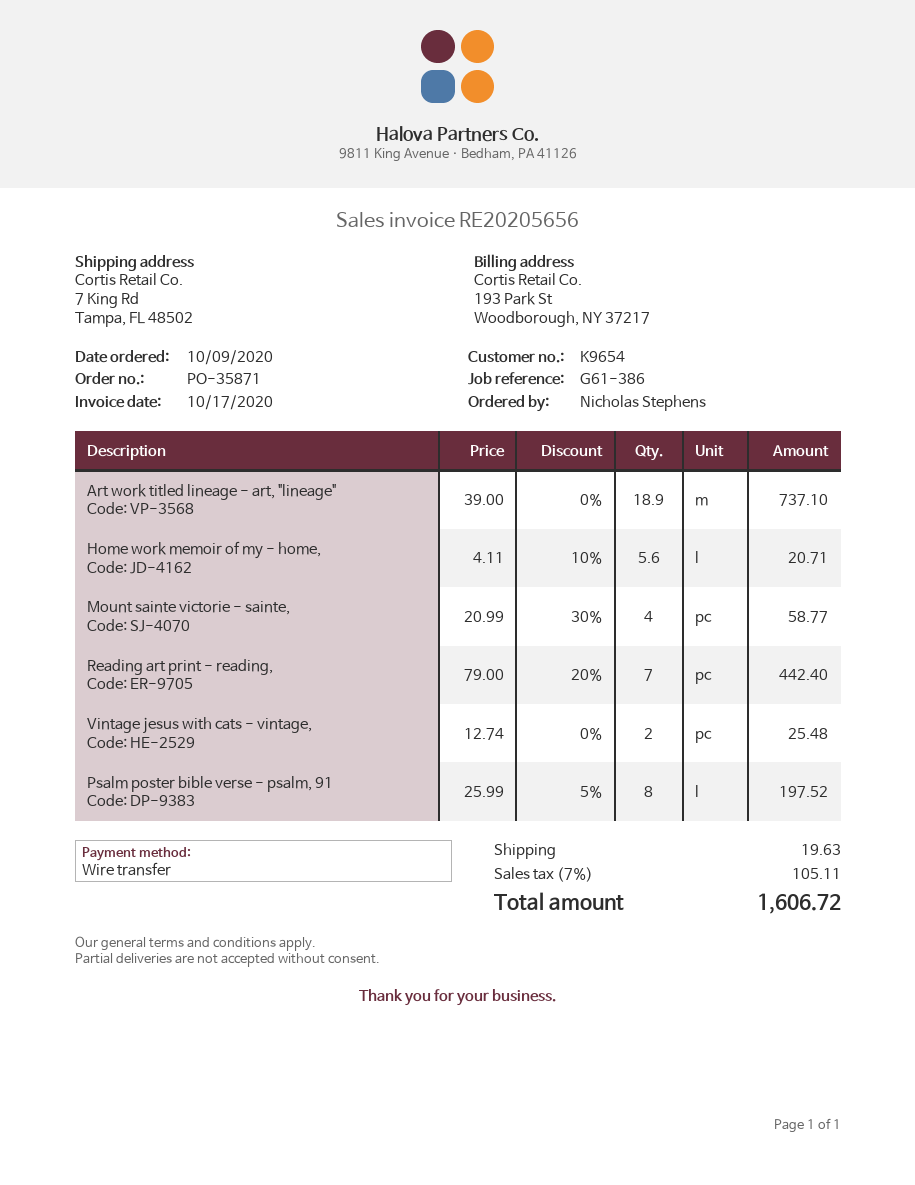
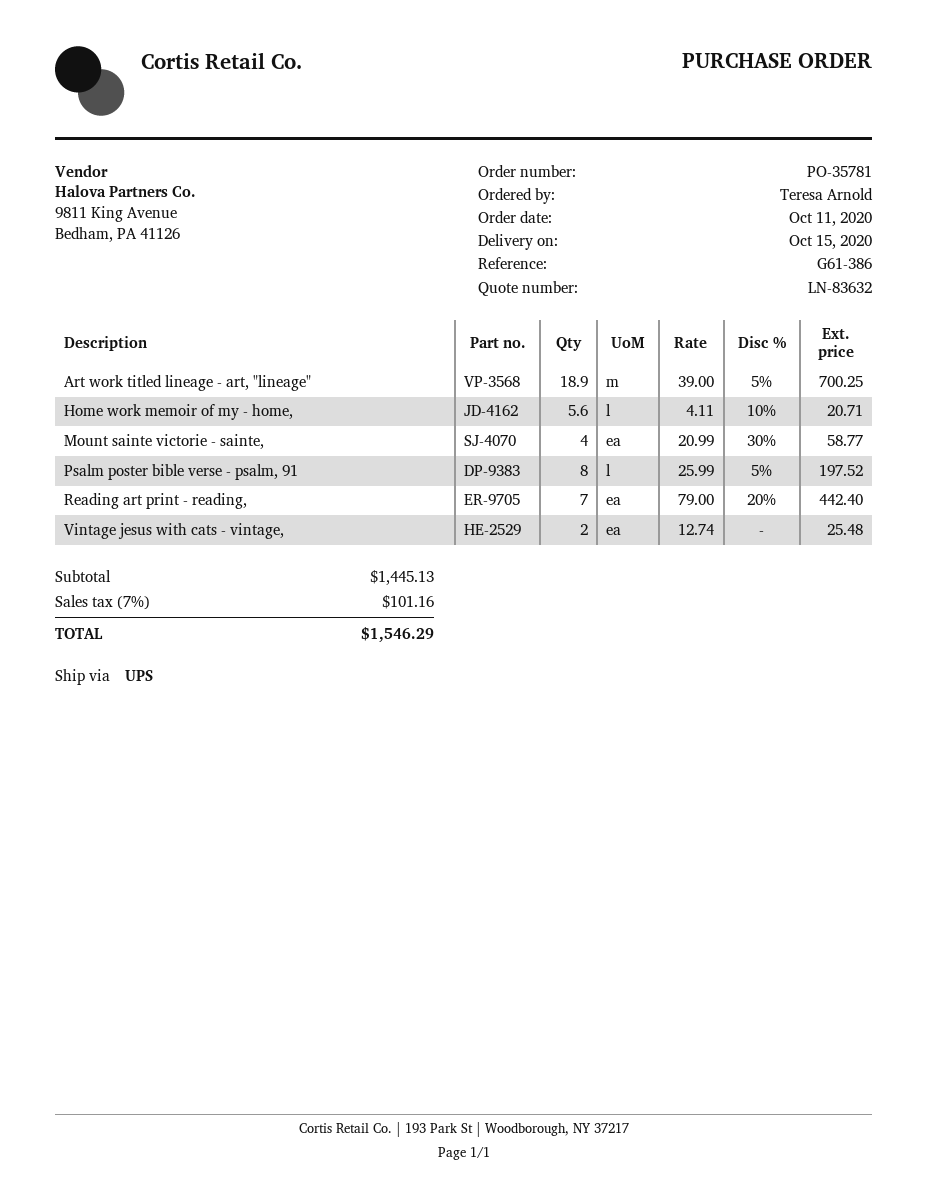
order number: PO-35871 -> PO-35781
order date: 2020-10-09 -> 2020-10-11
ordered by: Nicholas Stephens -> Teresa Arnold
Art work titled lineage - art, "lineage": 18.9 x 39.00 = 737.10 -> 18.9 x 39.00 - 5% = 700.25
shipping: 19.63 -> none
tax: 7% = 105.11 -> 7% = 101.16
total: 1606.72 -> 1546.29

